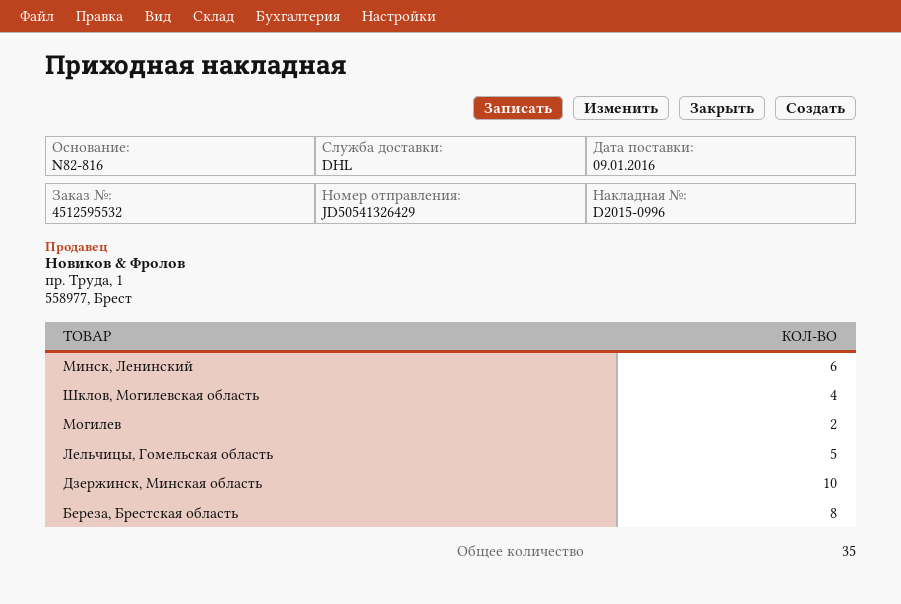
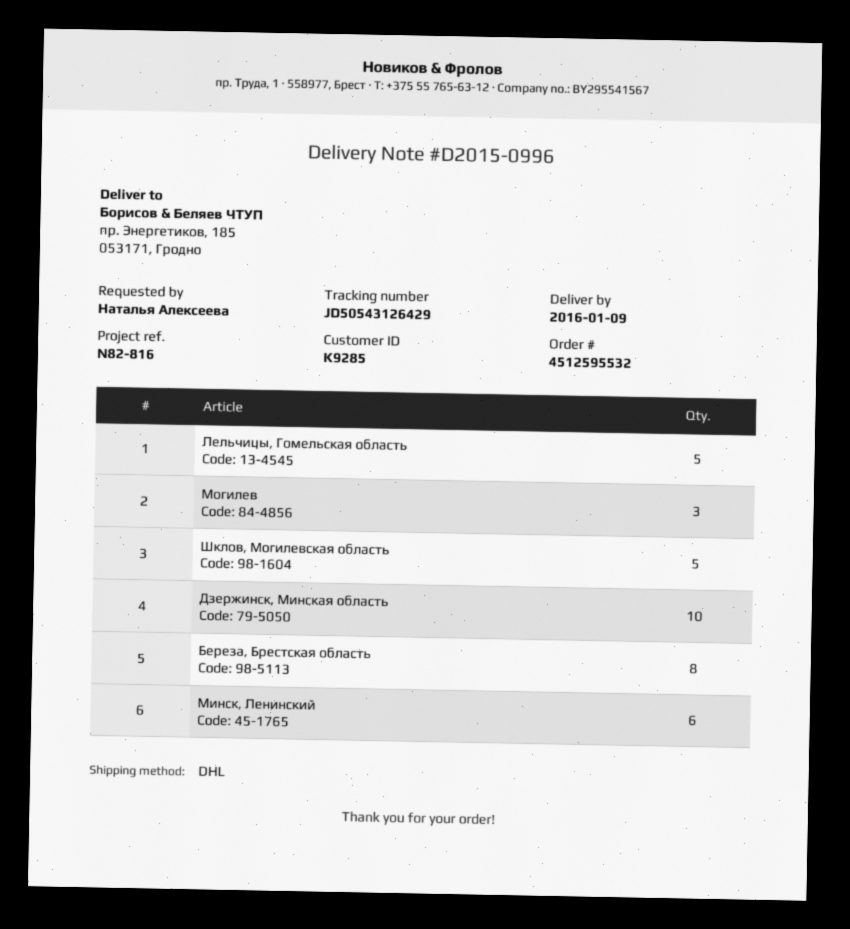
tracking number: JD50541326429 -> JD50543126429
Шклов, Могилевская область: 4 -> 5
Могилев: 2 -> 3

